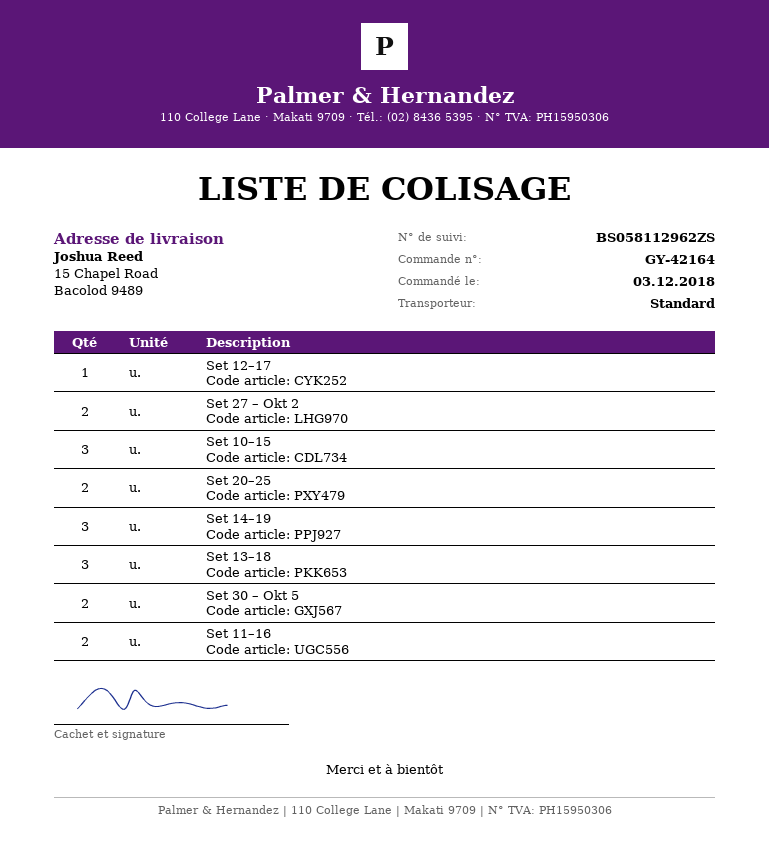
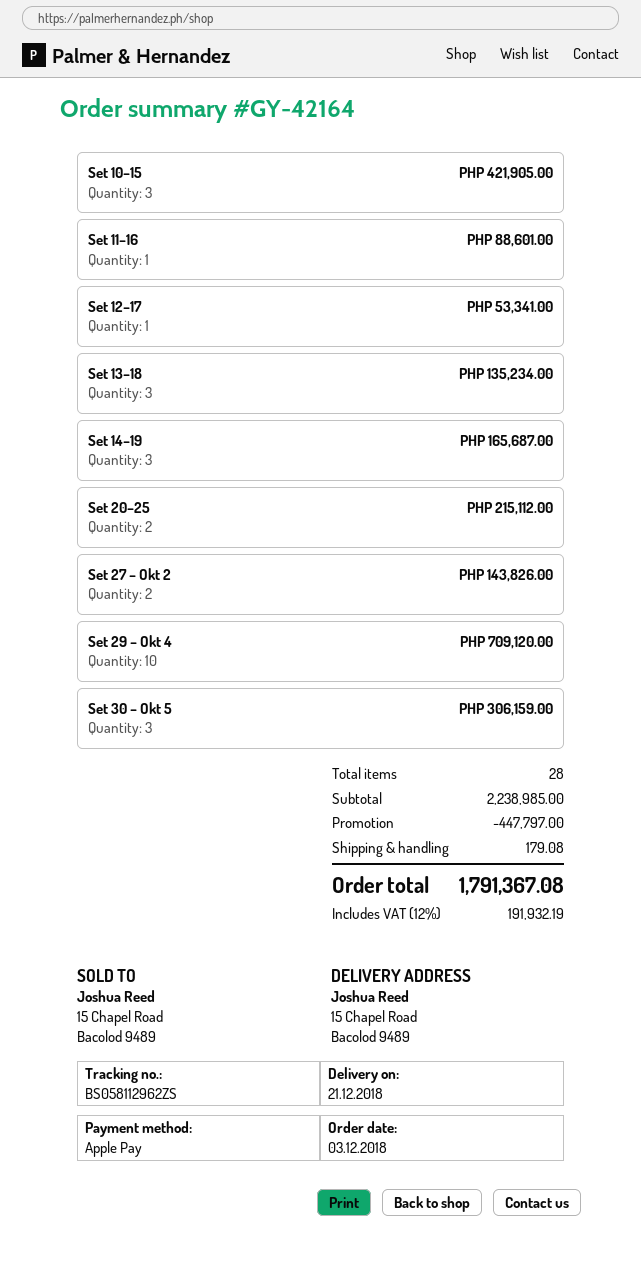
Set 30 – Okt 5: 2 -> 3
Set 11–16: 2 -> 1
Set 29 – Okt 4: none -> 10

